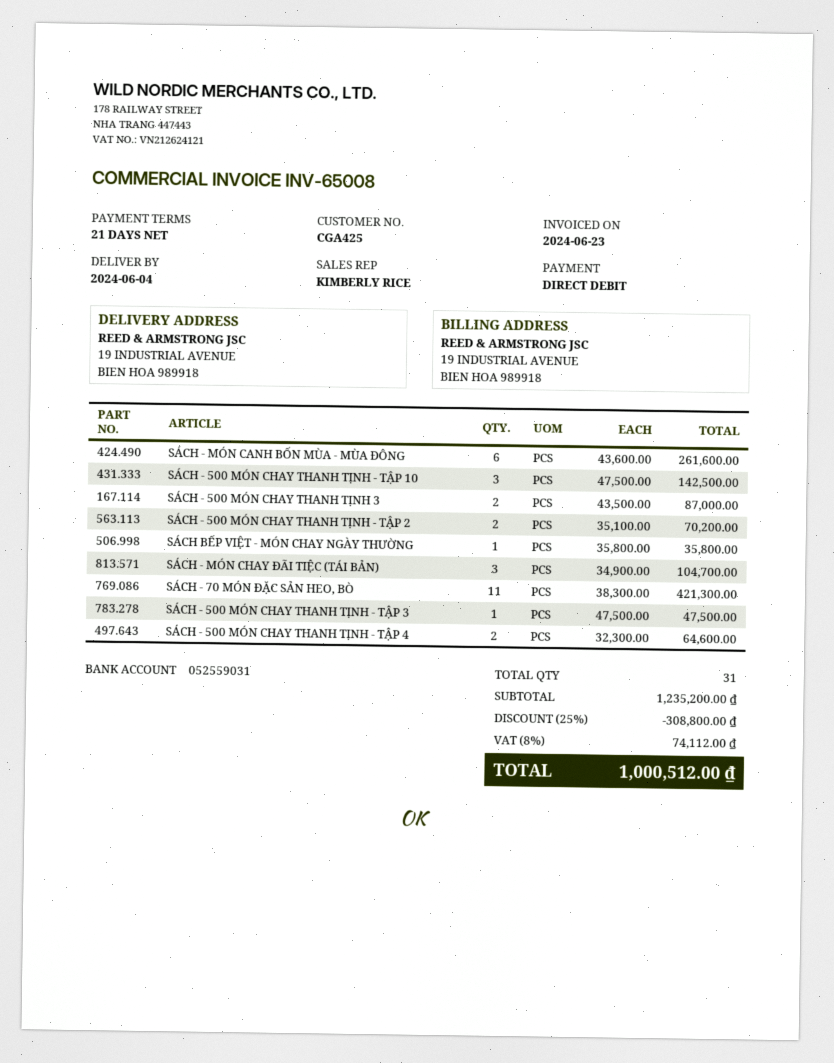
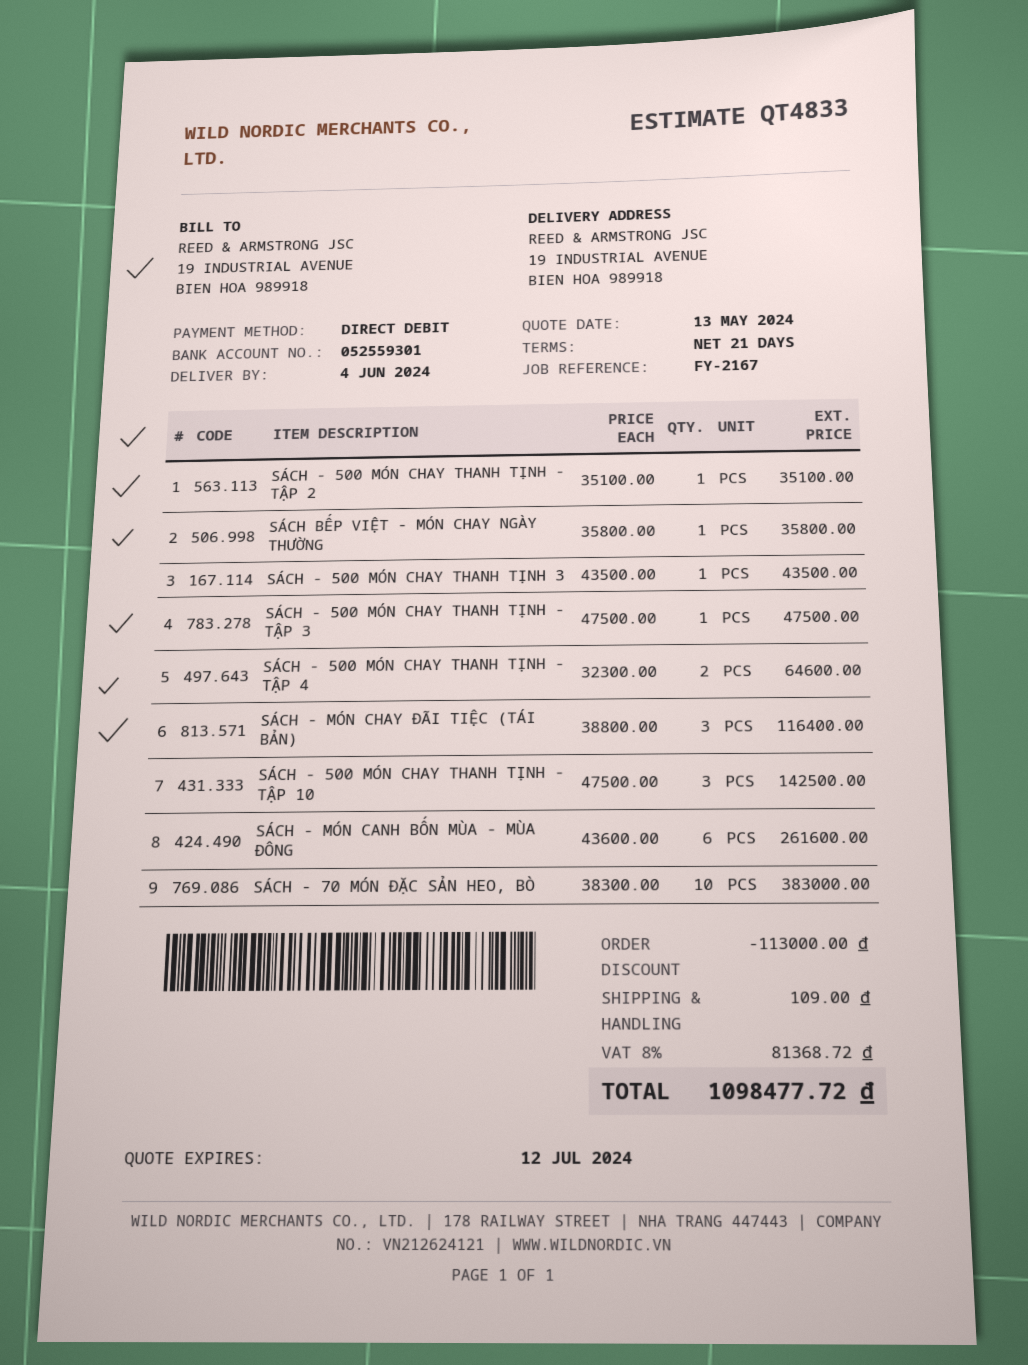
bank account: 052559031 -> 052559301
SÁCH - 500 MÓN CHAY THANH TỊNH 3: 2 x 43500.00 = 87000.00 -> 1 x 43500.00 = 43500.00
SÁCH - 500 MÓN CHAY THANH TỊNH - TẬP 2: 2 x 35100.00 = 70200.00 -> 1 x 35100.00 = 35100.00
SÁCH - MÓN CHAY ĐÃI TIỆC (TÁI BẢN): 3 x 34900.00 = 104700.00 -> 3 x 38800.00 = 116400.00
SÁCH - 70 MÓN ĐẶC SẢN HEO, BÒ: 11 x 38300.00 = 421300.00 -> 10 x 38300.00 = 383000.00
discount: 308800.00 -> 113000.00
shipping: none -> 109.00
tax: 8% = 74112.00 -> 8% = 81368.72
total: 1000512.00 -> 1098477.72

